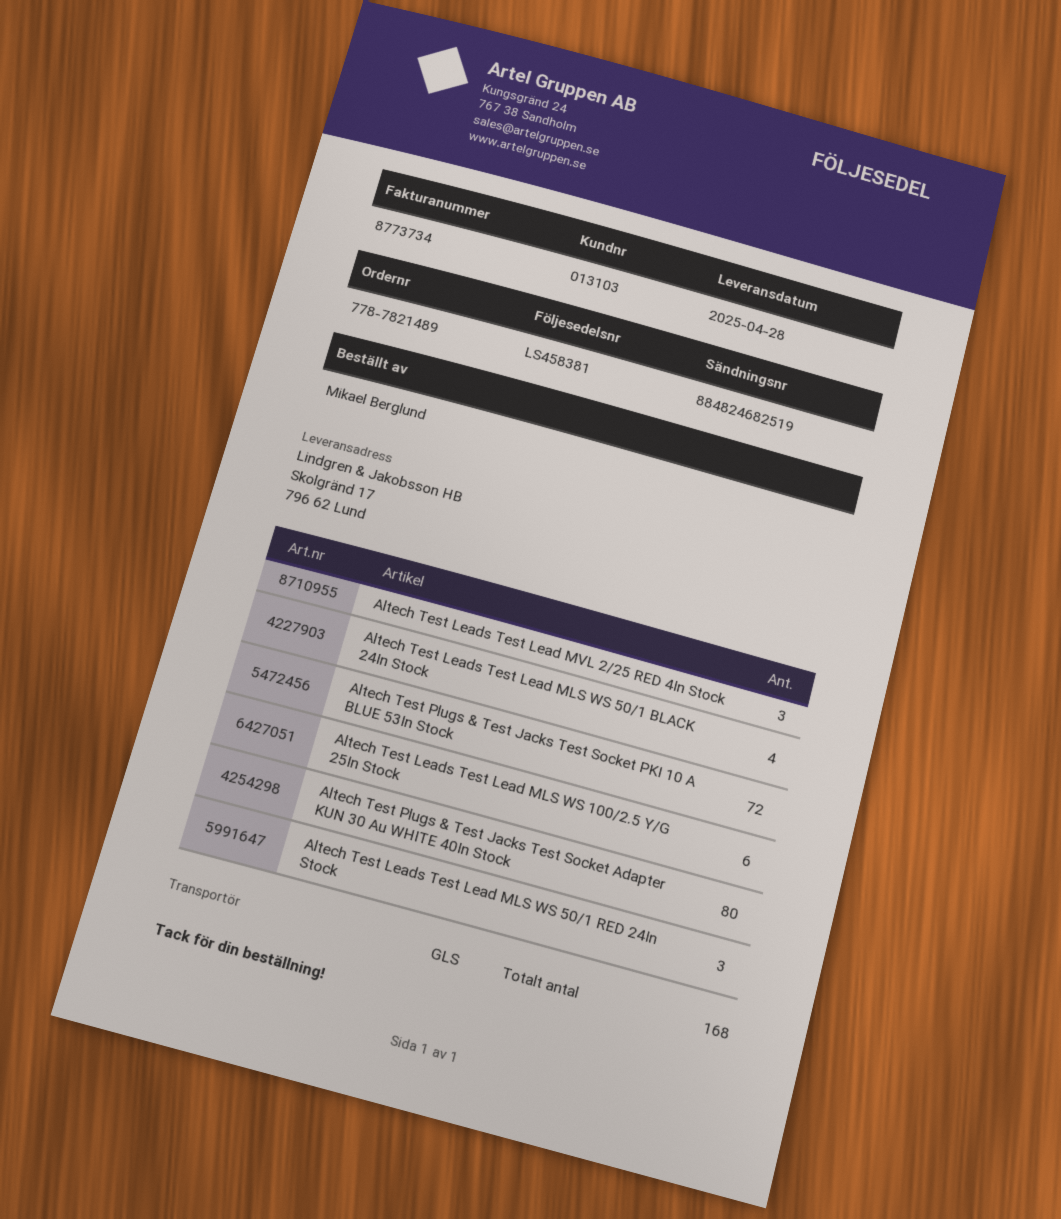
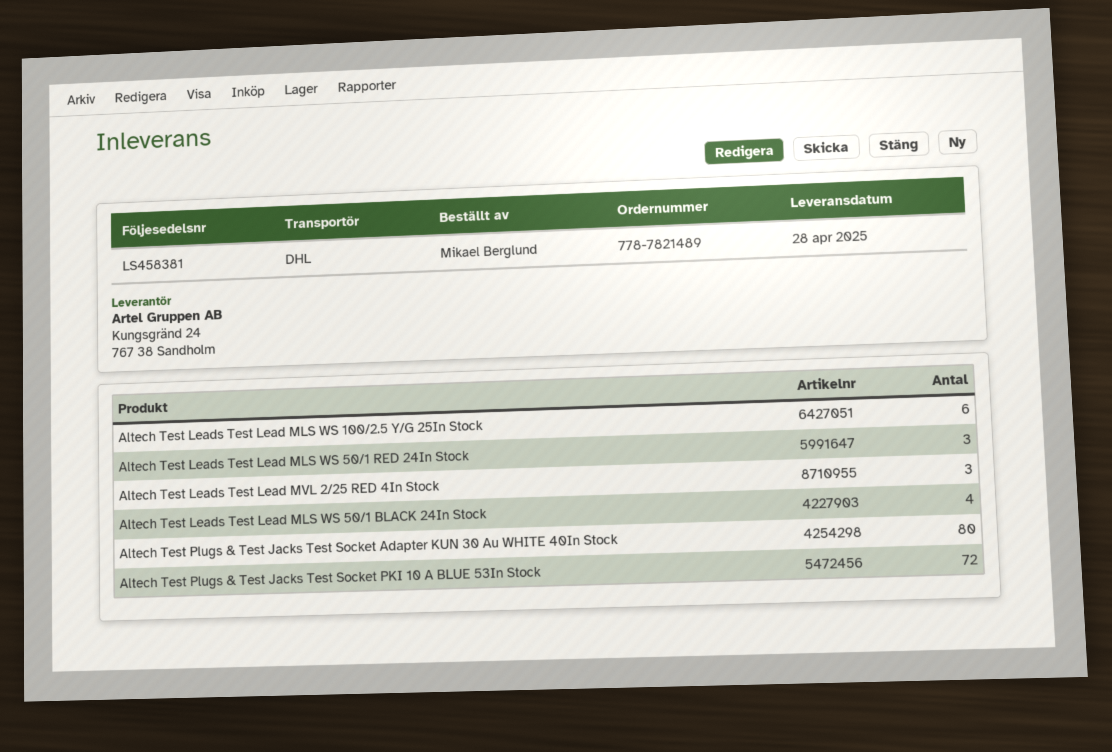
shipping method: GLS -> DHL

